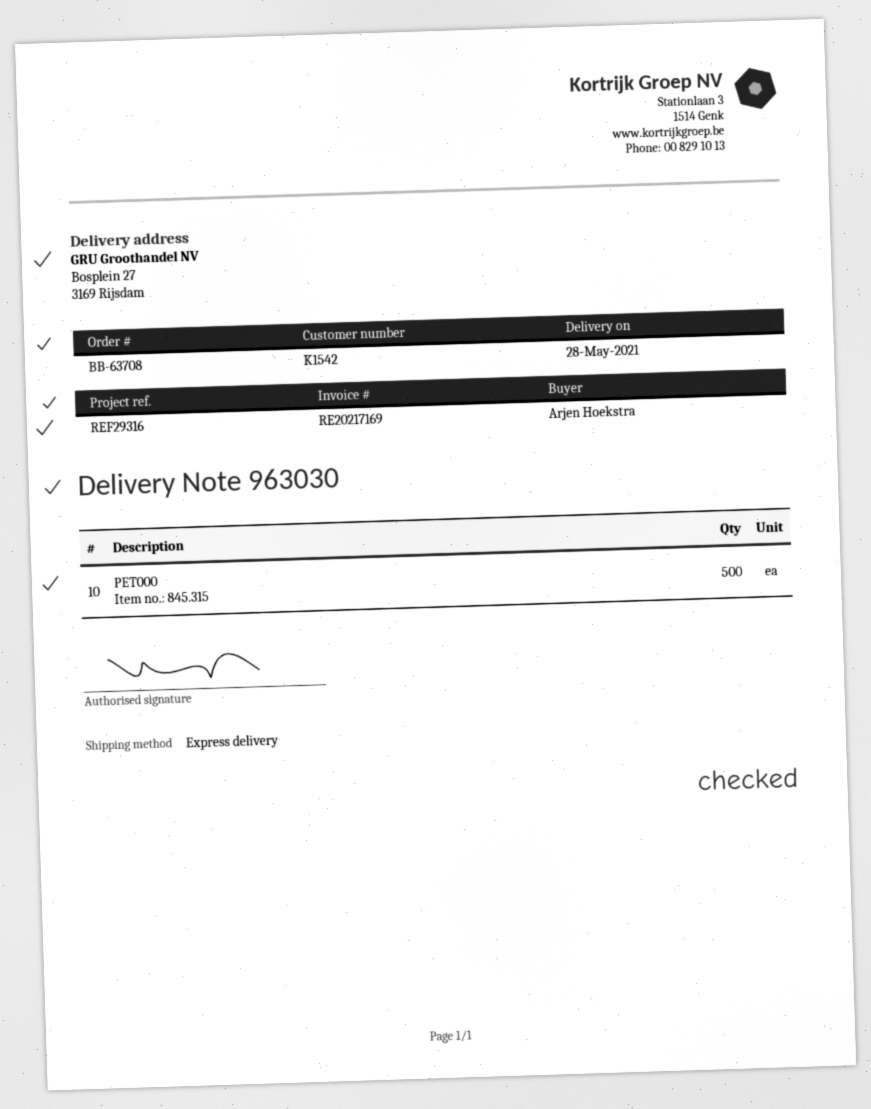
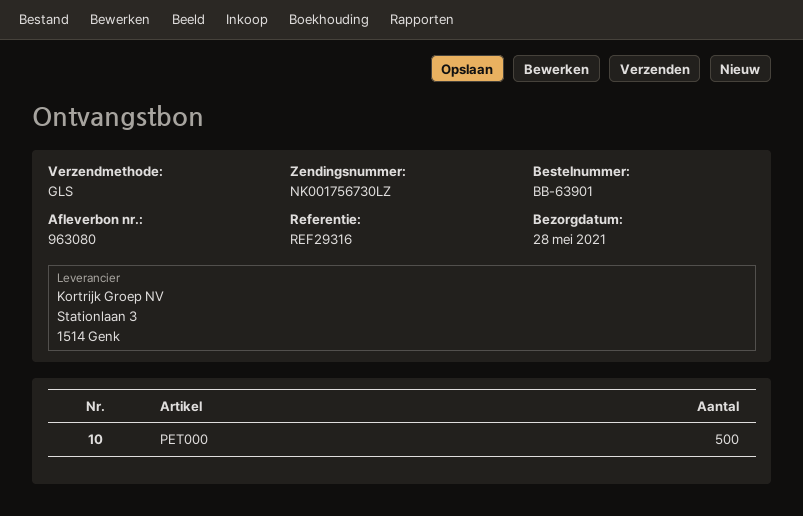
order number: BB-63708 -> BB-63901
delivery note number: 963030 -> 963080
shipping method: express -> GLS

